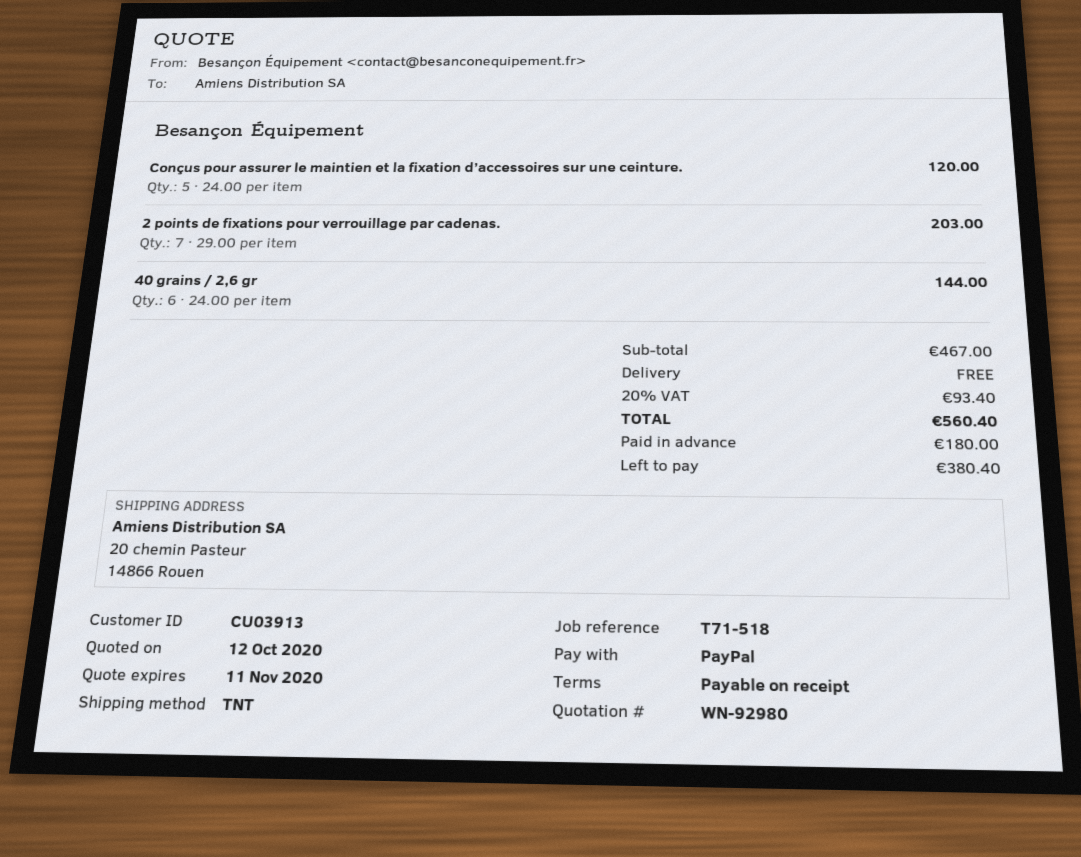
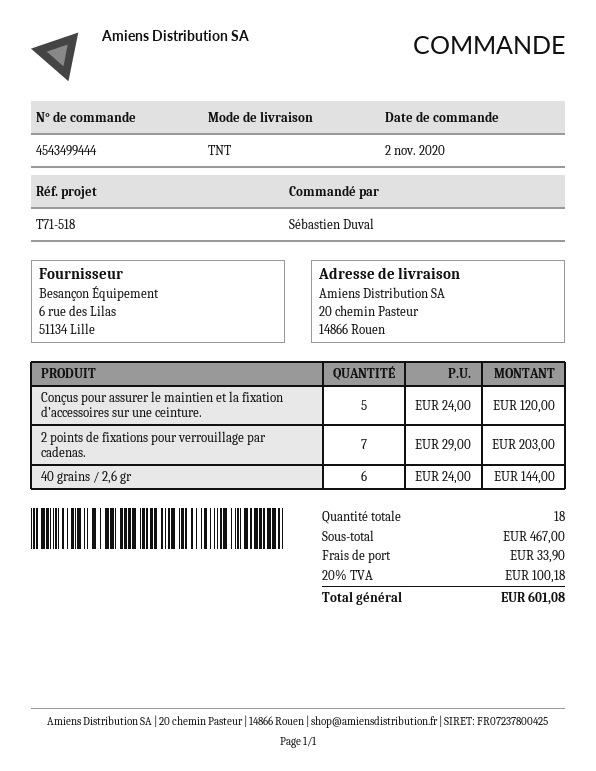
shipping: 0.00 -> 33.90
tax: 20% = 93.40 -> 20% = 100.18
total: 560.40 -> 601.08

